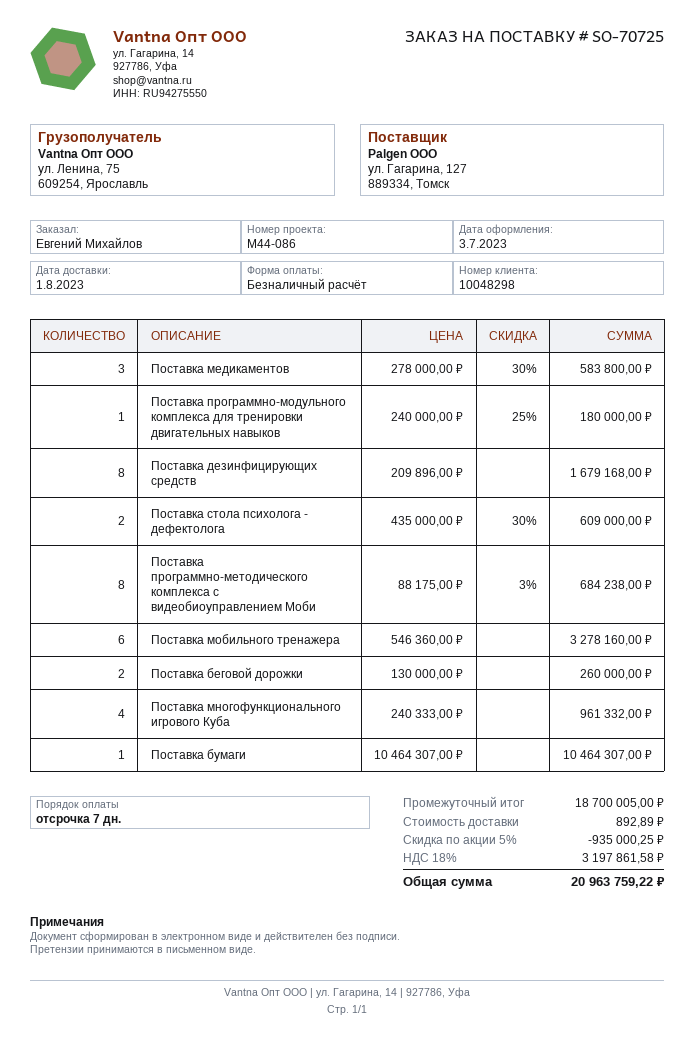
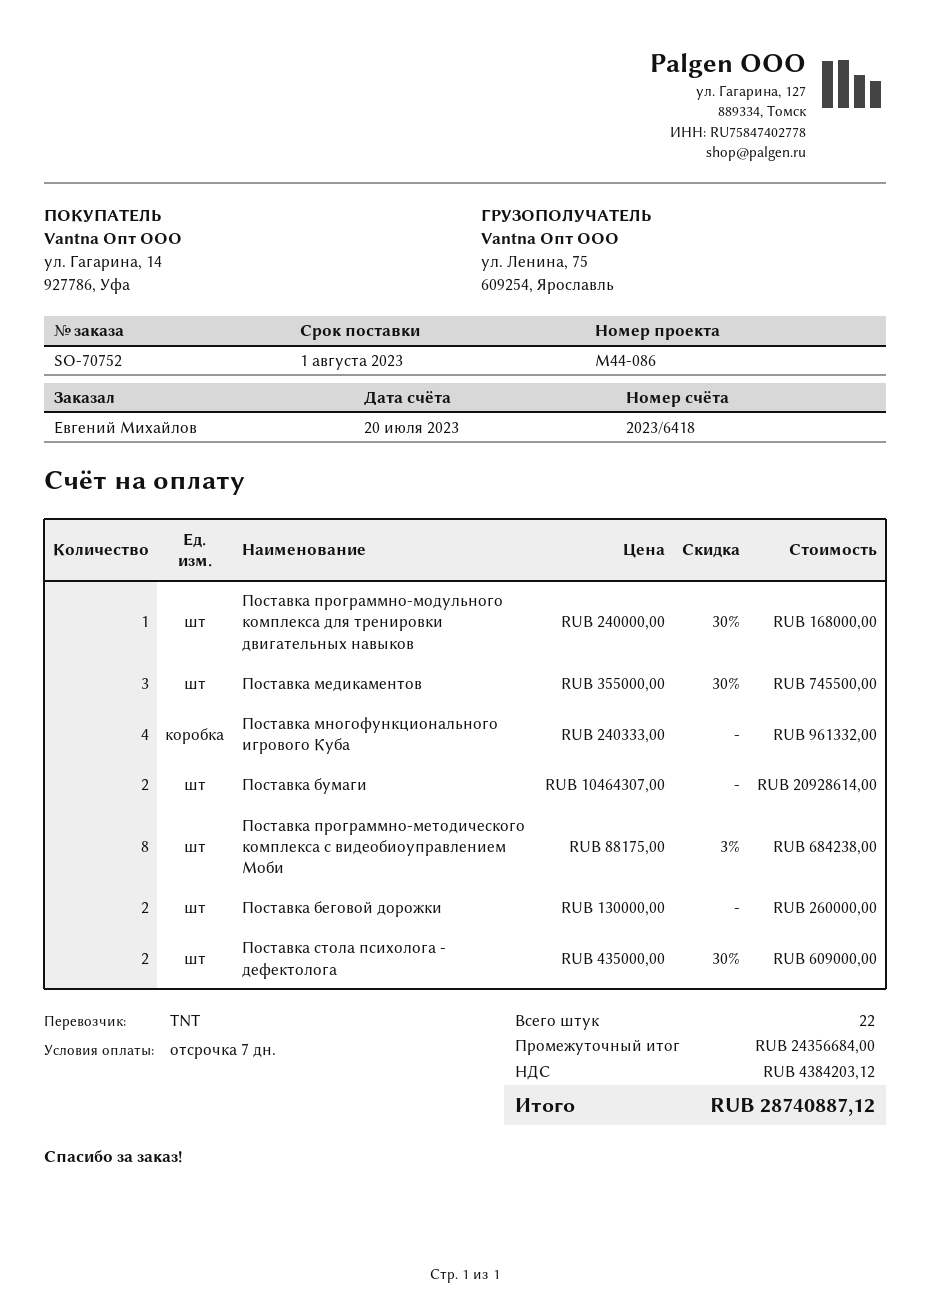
order number: SO-70725 -> SO-70752
Поставка медикаментов: 3 x 278000.00 - 30% = 583800.00 -> 3 x 355000.00 - 30% = 745500.00
Поставка программно-модульного комплекса для тренировки двигательных навыков: 1 x 240000.00 - 25% = 180000.00 -> 1 x 240000.00 - 30% = 168000.00
Поставка дезинфицирующих средств: 8 x 209896.00 = 1679168.00 -> none
Поставка мобильного тренажера: 6 x 546360.00 = 3278160.00 -> none
Поставка бумаги: 1 x 10464307.00 = 10464307.00 -> 2 x 10464307.00 = 20928614.00
subtotal: 18700005.00 -> 24356684.00
discount: 5% = 935000.25 -> none
shipping: 892.89 -> none
tax: 3197861.58 -> 4384203.12
total: 20963759.22 -> 28740887.12

